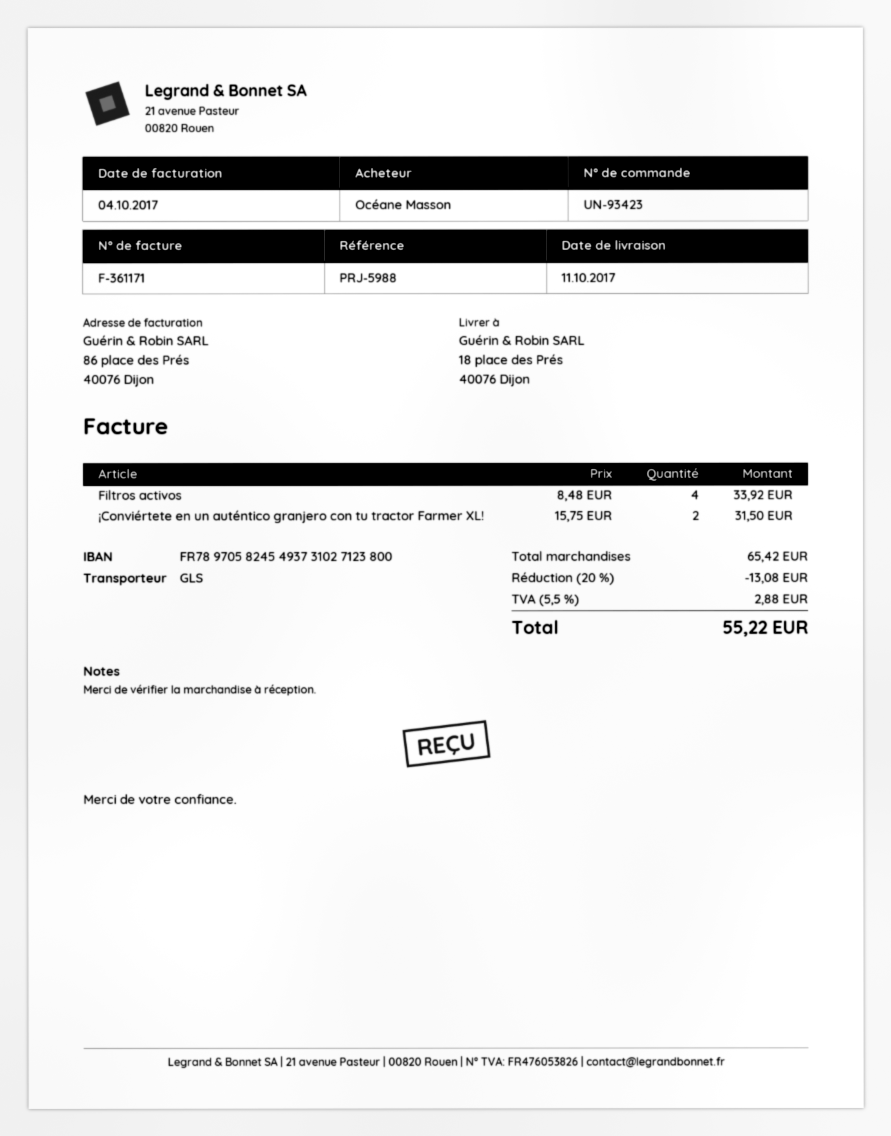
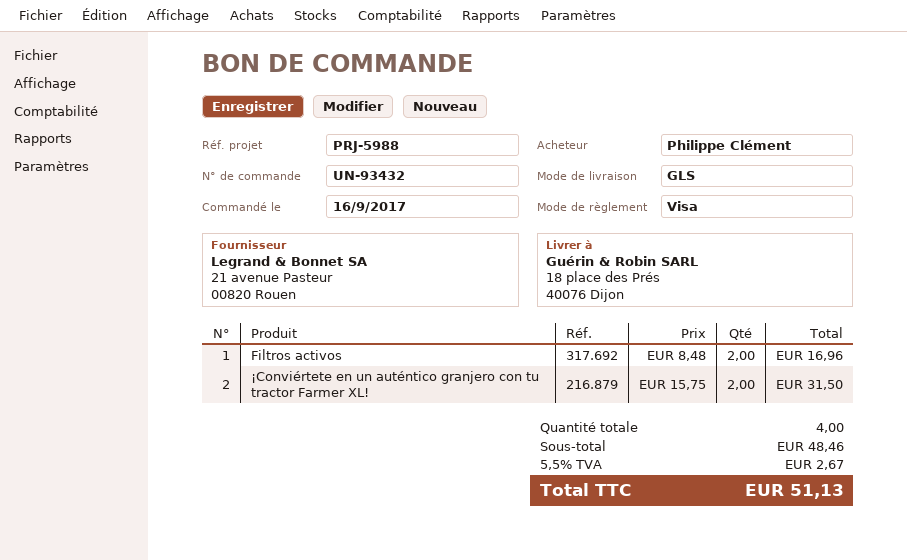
order number: UN-93423 -> UN-93432
ordered by: Océane Masson -> Philippe Clément
Filtros activos: 4 x 8.48 = 33.92 -> 2 x 8.48 = 16.96
subtotal: 65.42 -> 48.46
discount: 20% = 13.08 -> none
tax: 5.5% = 2.88 -> 5.5% = 2.67
total: 55.22 -> 51.13

